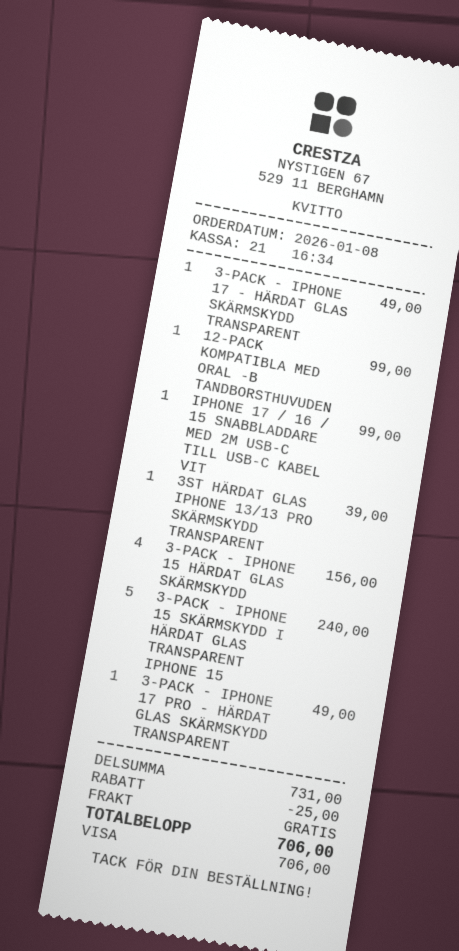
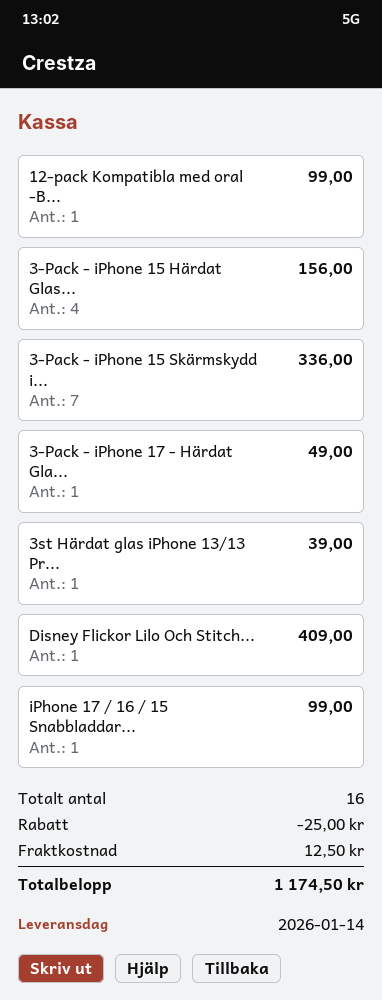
3-PACK - IPHONE 15 SKÄRMSKYDD I HÄRDAT GLAS TRANSPARENT IPHONE 15: 5 for 240.00 -> 7 for 336.00
3-PACK - IPHONE 17 PRO - HÄRDAT GLAS SKÄRMSKYDD TRANSPARENT: 1 for 49.00 -> none
Disney Flickor Lilo Och Stitch...: none -> 1 for 409.00
shipping: 0.00 -> 12.50
total: 706.00 -> 1174.50

